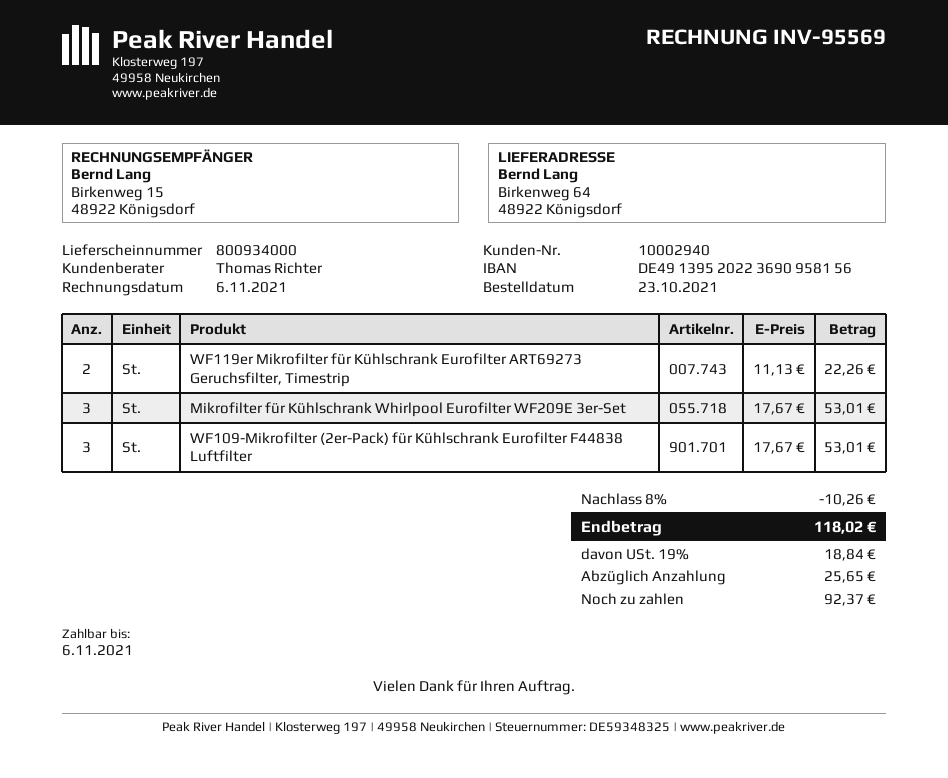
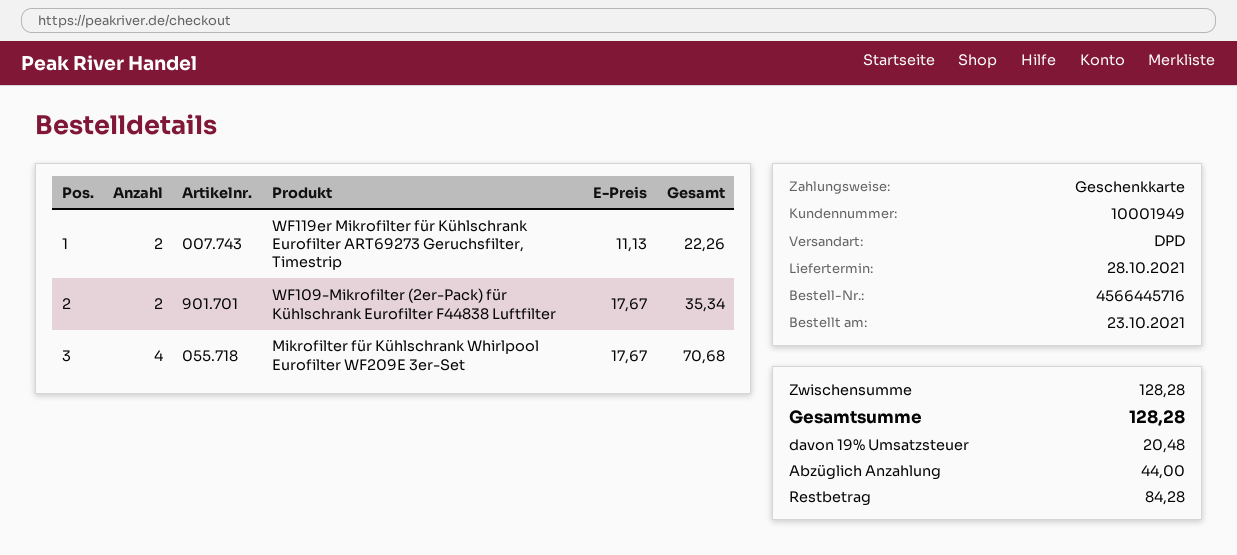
customer number: 10002940 -> 10001949
Mikrofilter für Kühlschrank Whirlpool Eurofilter WF209E 3er-Set: 3 x 17.67 = 53.01 -> 4 x 17.67 = 70.68
WF109-Mikrofilter (2er-Pack) für Kühlschrank Eurofilter F44838 Luftfilter: 3 x 17.67 = 53.01 -> 2 x 17.67 = 35.34
discount: 8% = 10.26 -> none
tax: 19% = 18.84 -> 19% = 20.48
total: 118.02 -> 128.28
deposit: 25.65 -> 44.00
balance: 92.37 -> 84.28

